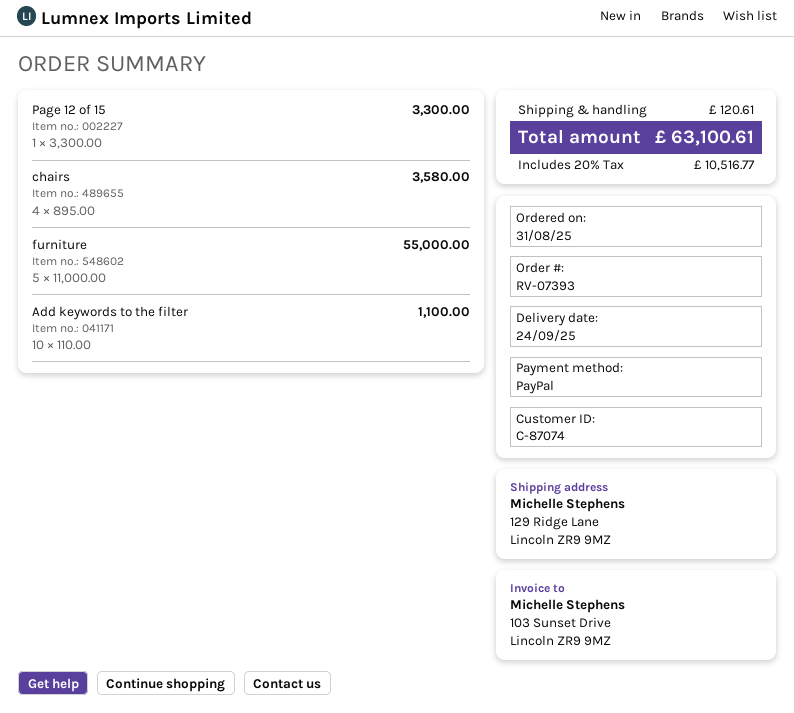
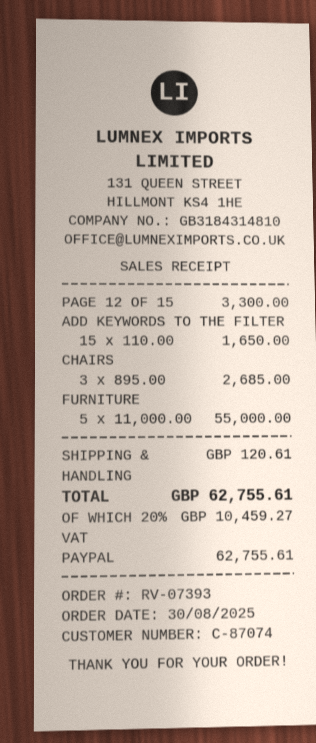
order date: 2025-08-31 -> 2025-08-30
chairs: 4 x 895.00 = 3580.00 -> 3 x 895.00 = 2685.00
Add keywords to the filter: 10 x 110.00 = 1100.00 -> 15 x 110.00 = 1650.00
tax: 20% = 10516.77 -> 20% = 10459.27
total: 63100.61 -> 62755.61

